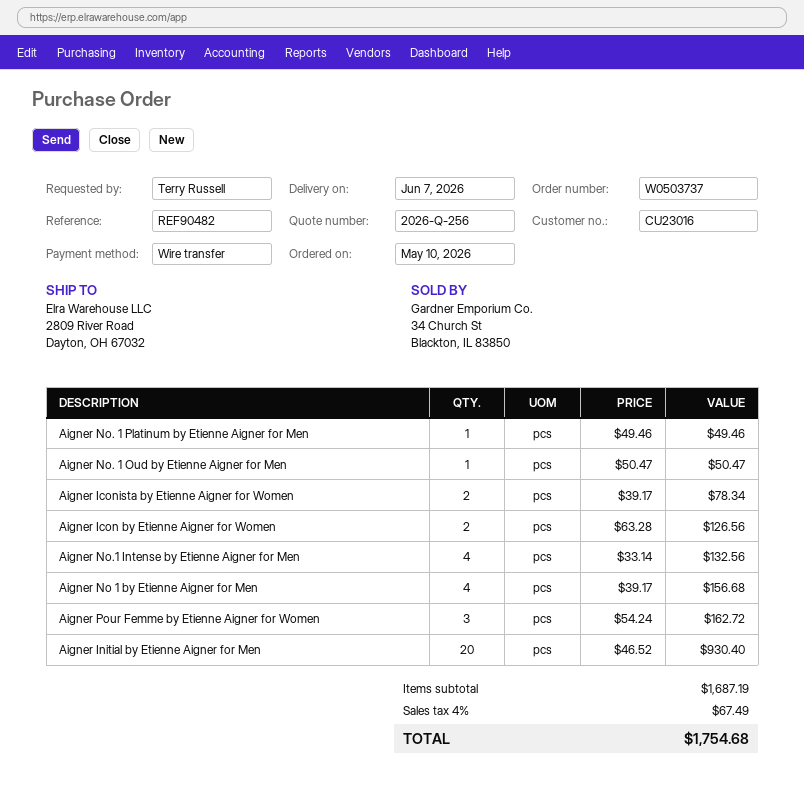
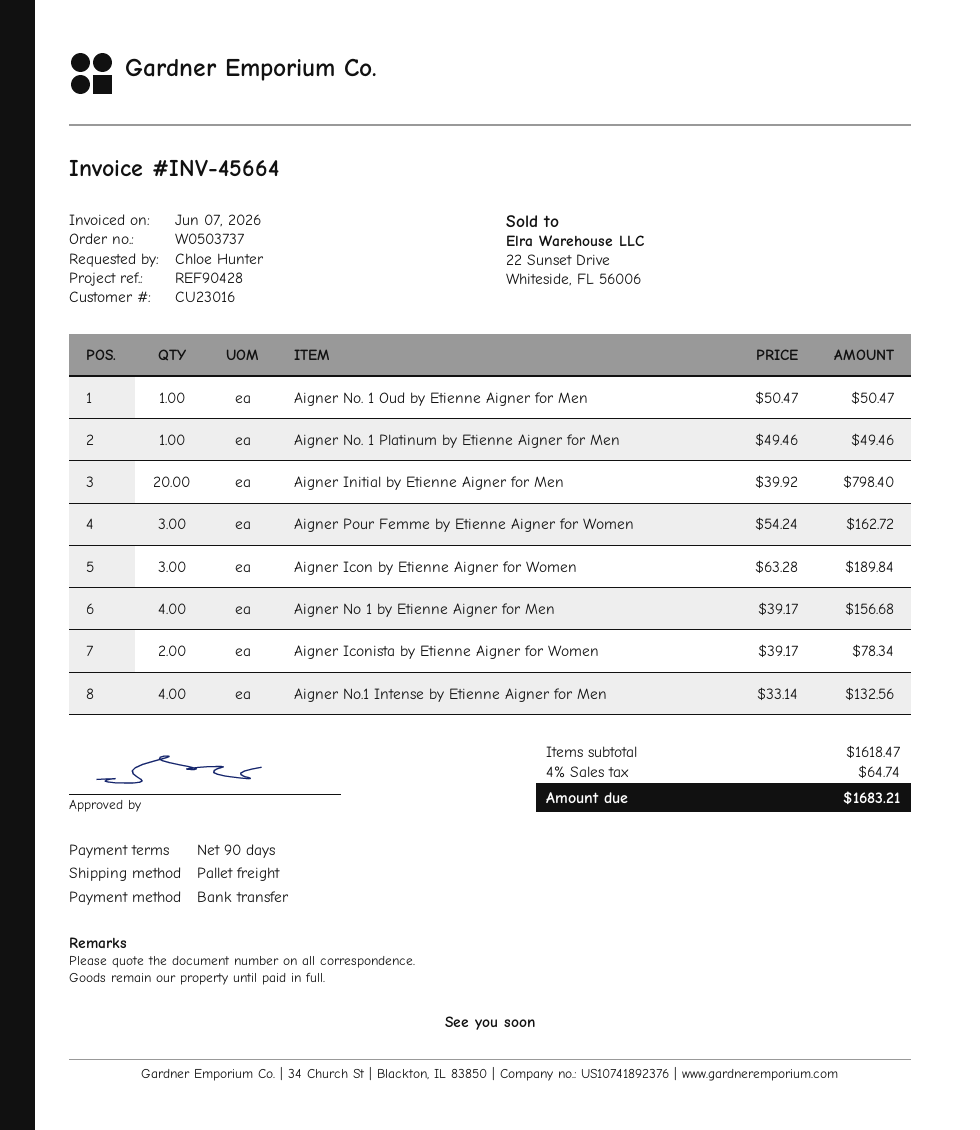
reference: REF90482 -> REF90428
ordered by: Terry Russell -> Chloe Hunter
Aigner Icon by Etienne Aigner for Women: 2 x 63.28 = 126.56 -> 3 x 63.28 = 189.84
Aigner Initial by Etienne Aigner for Men: 20 x 46.52 = 930.40 -> 20 x 39.92 = 798.40
subtotal: 1687.19 -> 1618.47
tax: 4% = 67.49 -> 4% = 64.74
total: 1754.68 -> 1683.21

